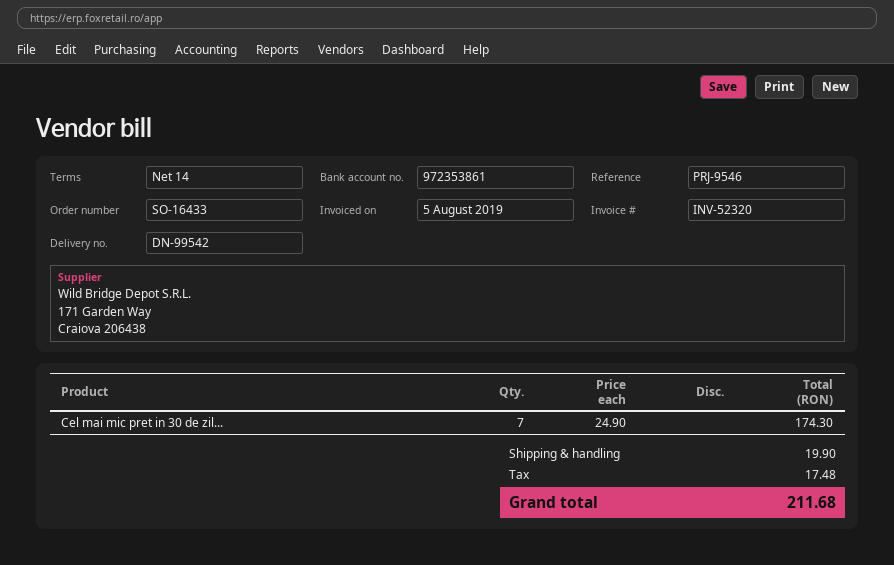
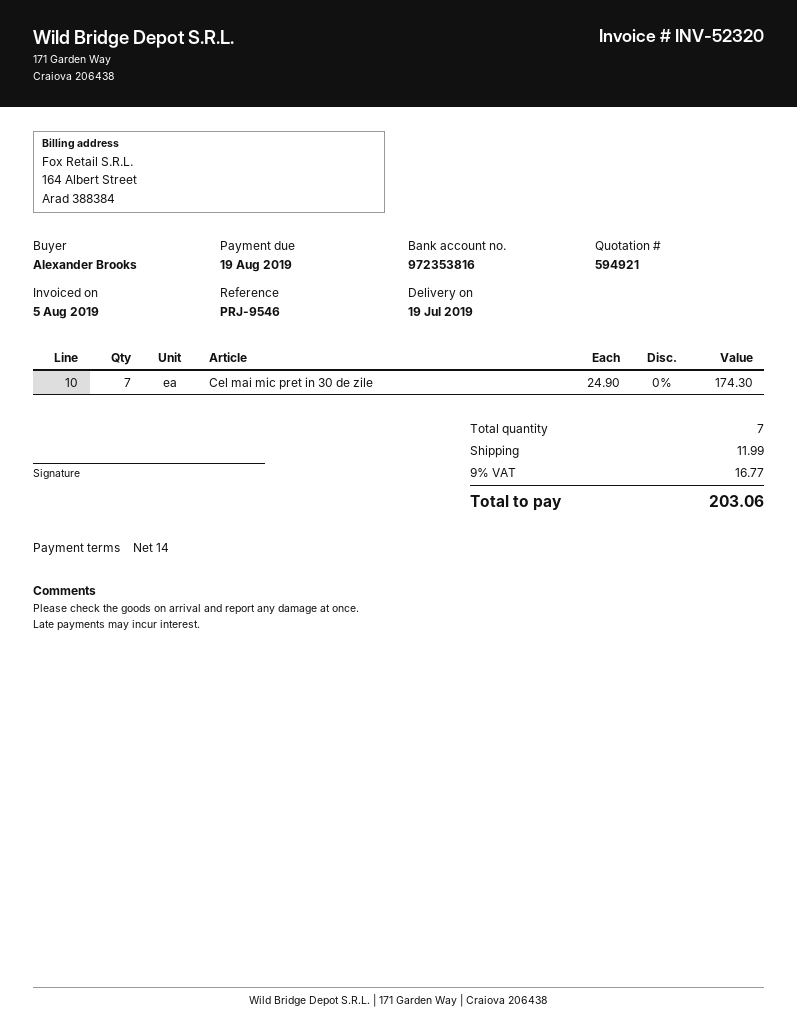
bank account: 972353861 -> 972353816
shipping: 19.90 -> 11.99
tax: 17.48 -> 16.77
total: 211.68 -> 203.06

